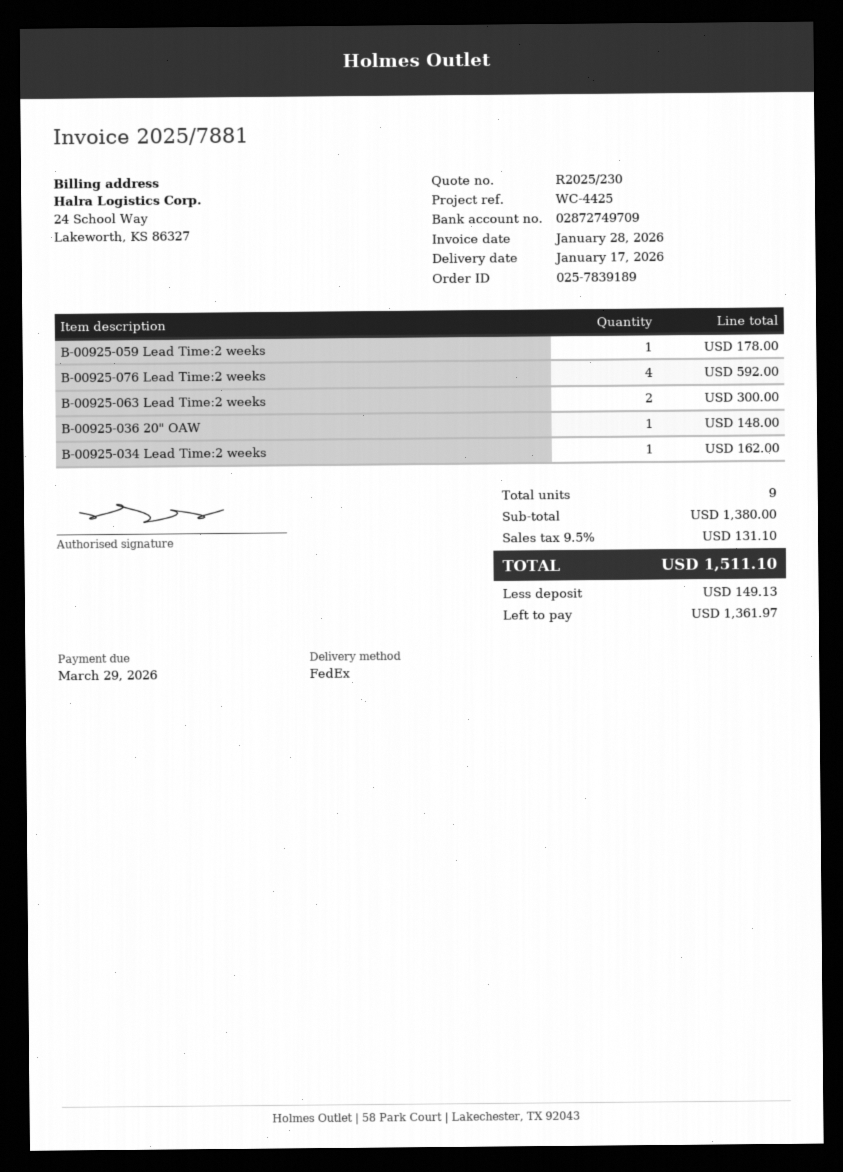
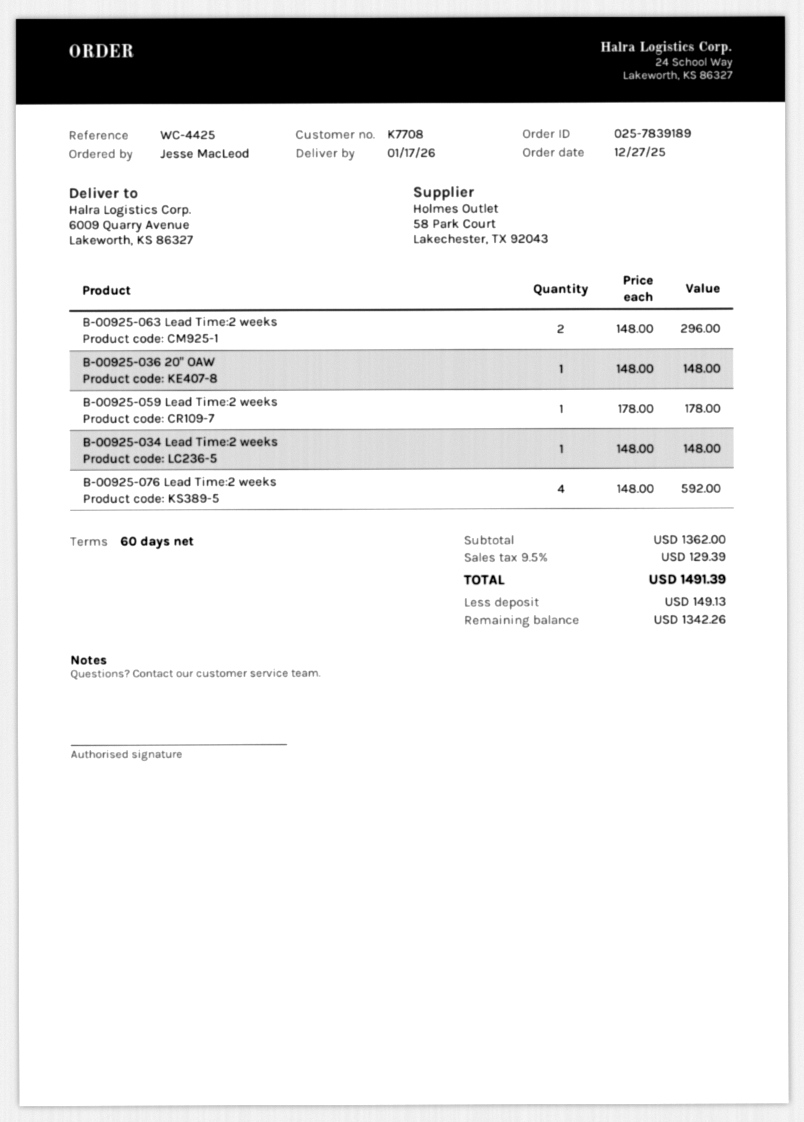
B-00925-063 Lead Time:2 weeks: 2 for 300.00 -> 2 for 296.00
B-00925-034 Lead Time:2 weeks: 1 for 162.00 -> 1 for 148.00
subtotal: 1380.00 -> 1362.00
tax: 9.5% = 131.10 -> 9.5% = 129.39
total: 1511.10 -> 1491.39
balance: 1361.97 -> 1342.26

